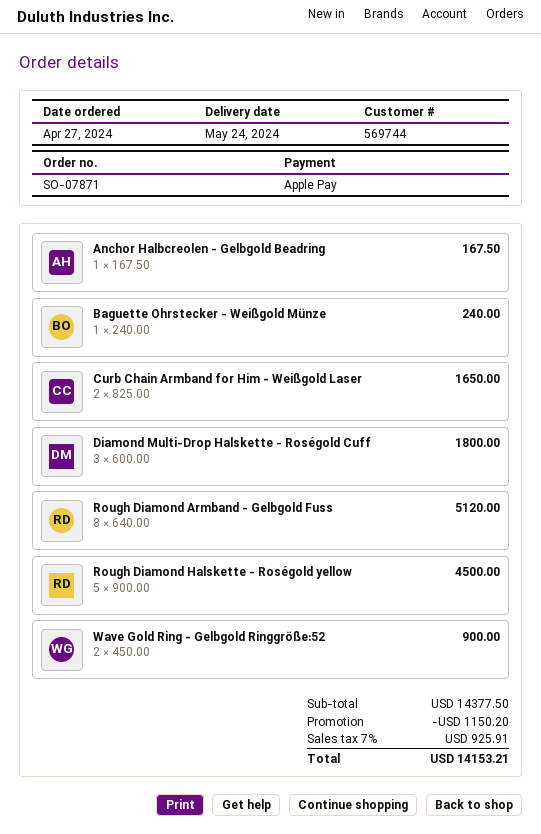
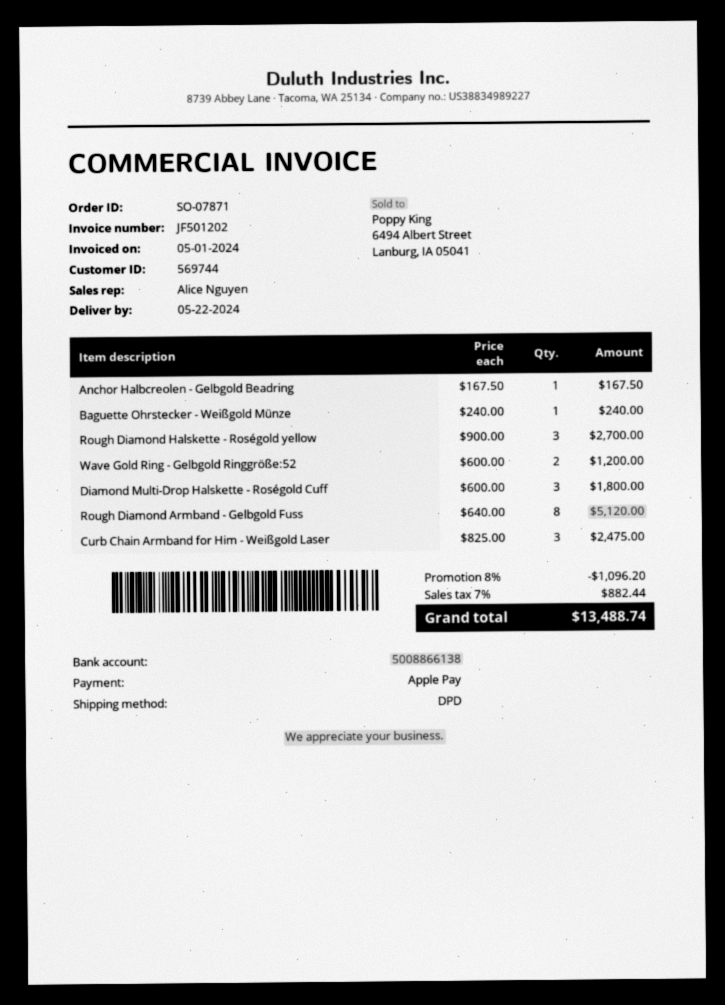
delivery date: 2024-05-24 -> 2024-05-22
Curb Chain Armband for Him - Weißgold Laser: 2 x 825.00 = 1650.00 -> 3 x 825.00 = 2475.00
Rough Diamond Halskette - Roségold yellow: 5 x 900.00 = 4500.00 -> 3 x 900.00 = 2700.00
Wave Gold Ring - Gelbgold Ringgröße:52: 2 x 450.00 = 900.00 -> 2 x 600.00 = 1200.00
discount: 1150.20 -> 1096.20
tax: 7% = 925.91 -> 7% = 882.44
total: 14153.21 -> 13488.74

